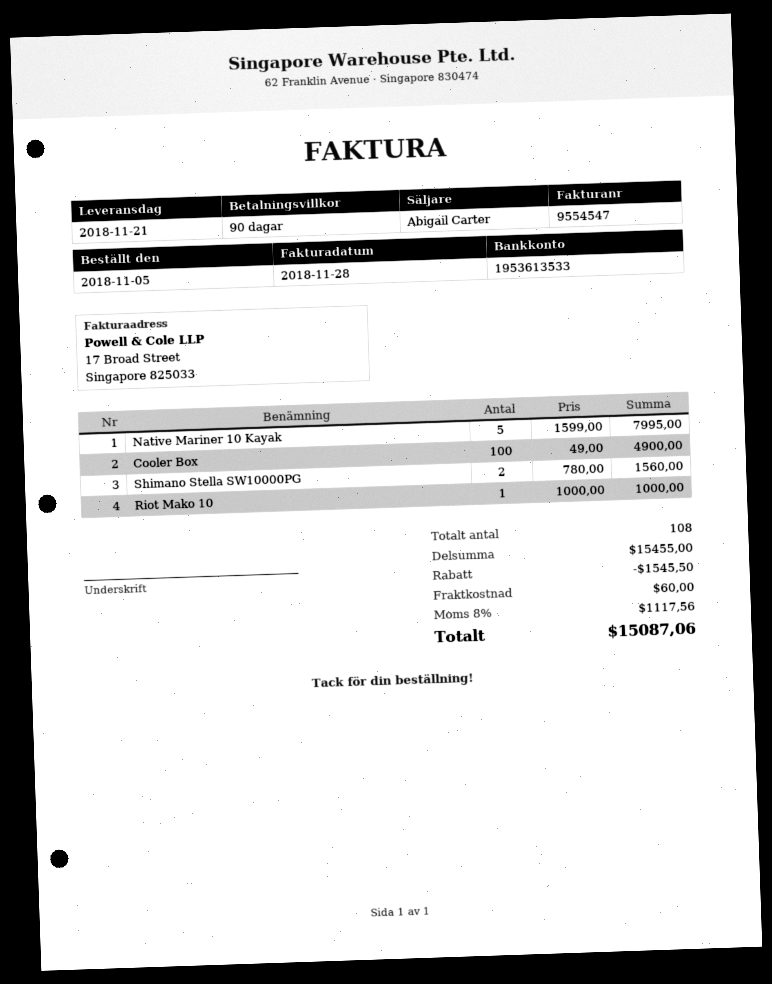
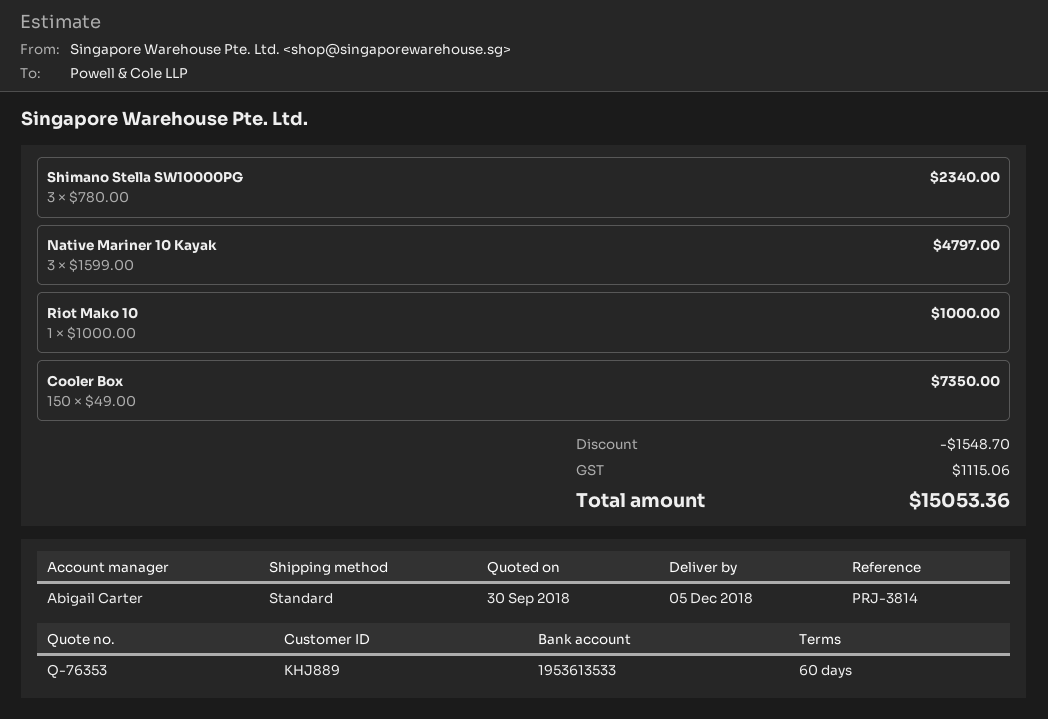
delivery date: 2018-11-21 -> 2018-12-05
payment terms: 90 days -> 60 days
Native Mariner 10 Kayak: 5 x 1599.00 = 7995.00 -> 3 x 1599.00 = 4797.00
Cooler Box: 100 x 49.00 = 4900.00 -> 150 x 49.00 = 7350.00
Shimano Stella SW10000PG: 2 x 780.00 = 1560.00 -> 3 x 780.00 = 2340.00
discount: 1545.50 -> 1548.70
shipping: 60.00 -> none
tax: 1117.56 -> 1115.06
total: 15087.06 -> 15053.36

